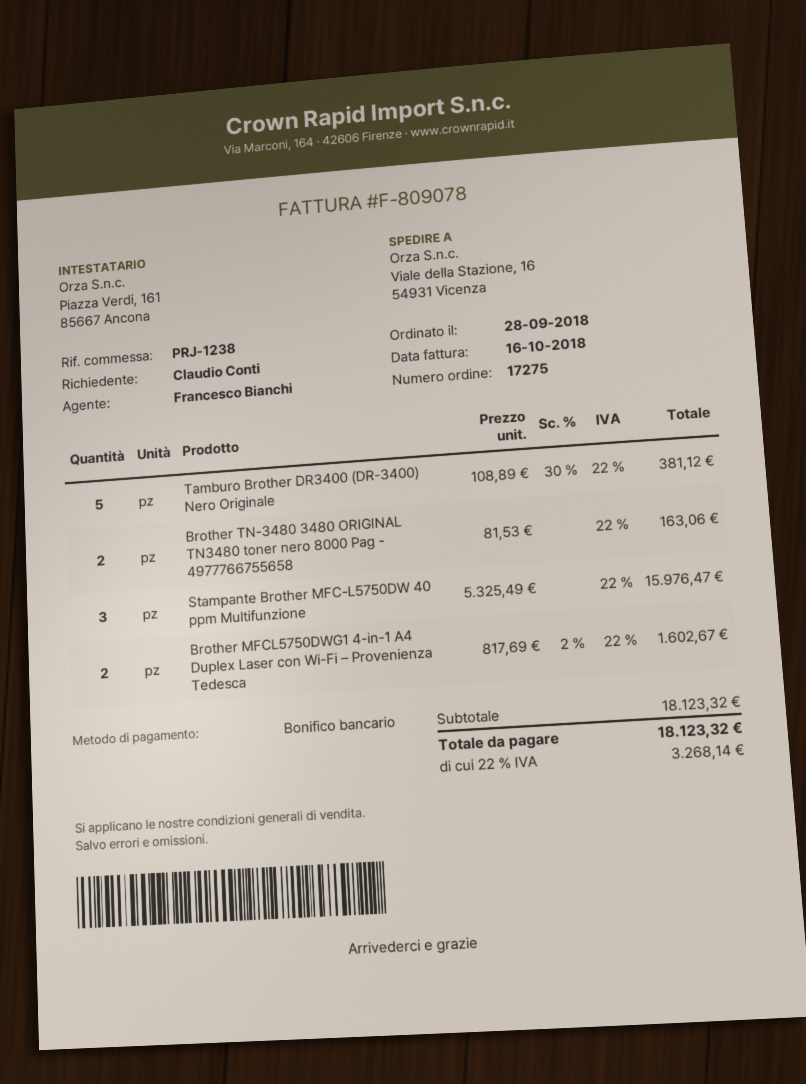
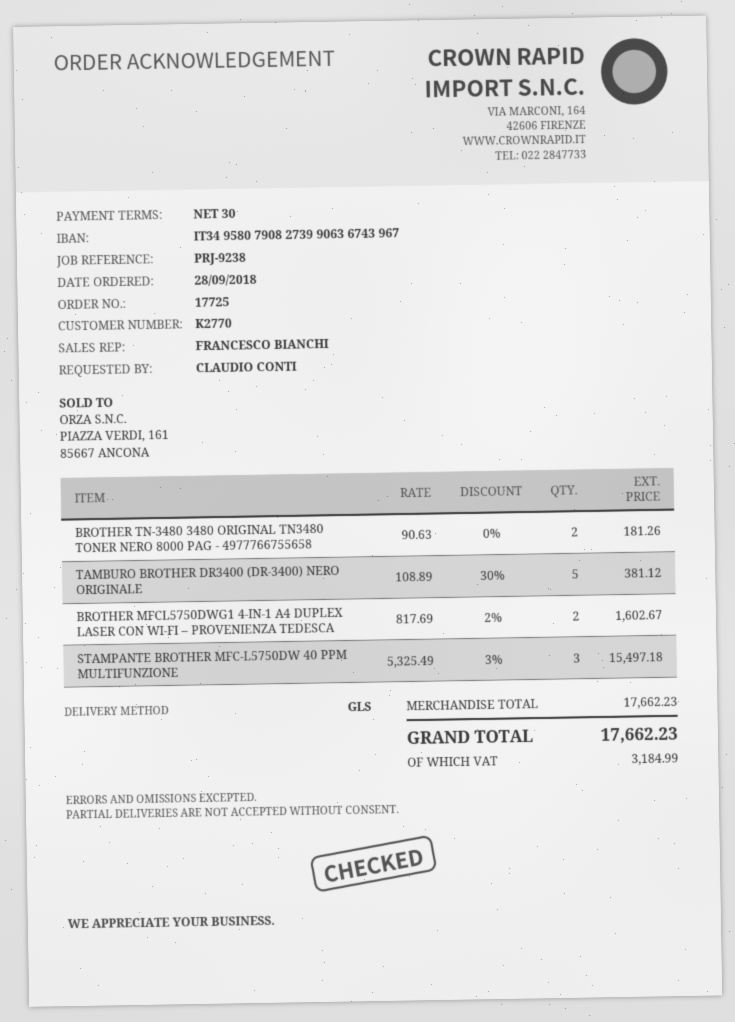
order number: 17275 -> 17725
reference: PRJ-1238 -> PRJ-9238
Brother TN-3480 3480 ORIGINAL TN3480 toner nero 8000 Pag - 4977766755658: 2 x 81.53 = 163.06 -> 2 x 90.63 = 181.26
Stampante Brother MFC‑L5750DW 40 ppm Multifunzione: 3 x 5325.49 = 15976.47 -> 3 x 5325.49 - 3% = 15497.18
subtotal: 18123.32 -> 17662.23
tax: 3268.14 -> 3184.99
total: 18123.32 -> 17662.23

